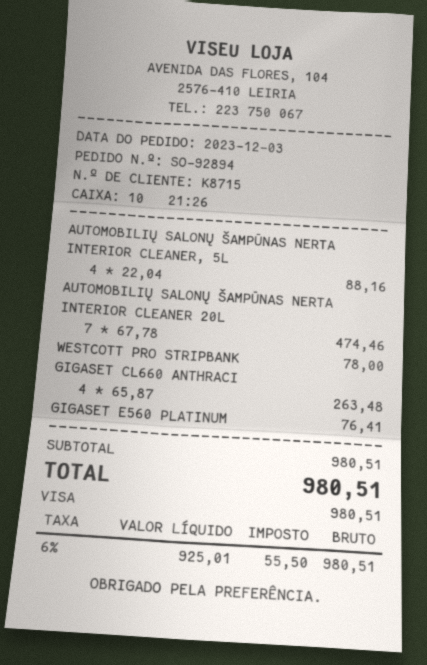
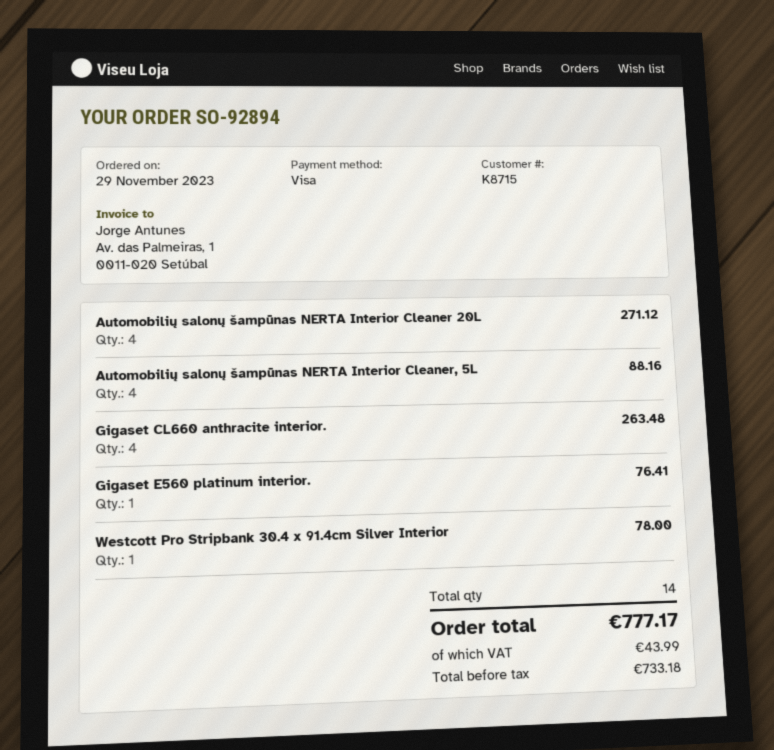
order date: 2023-12-03 -> 2023-11-29
AUTOMOBILIŲ SALONŲ ŠAMPŪNAS NERTA INTERIOR CLEANER 20L: 7 for 474.46 -> 4 for 271.12
net: 925.01 -> 733.18
tax: 55.50 -> 43.99
total: 980.51 -> 777.17

